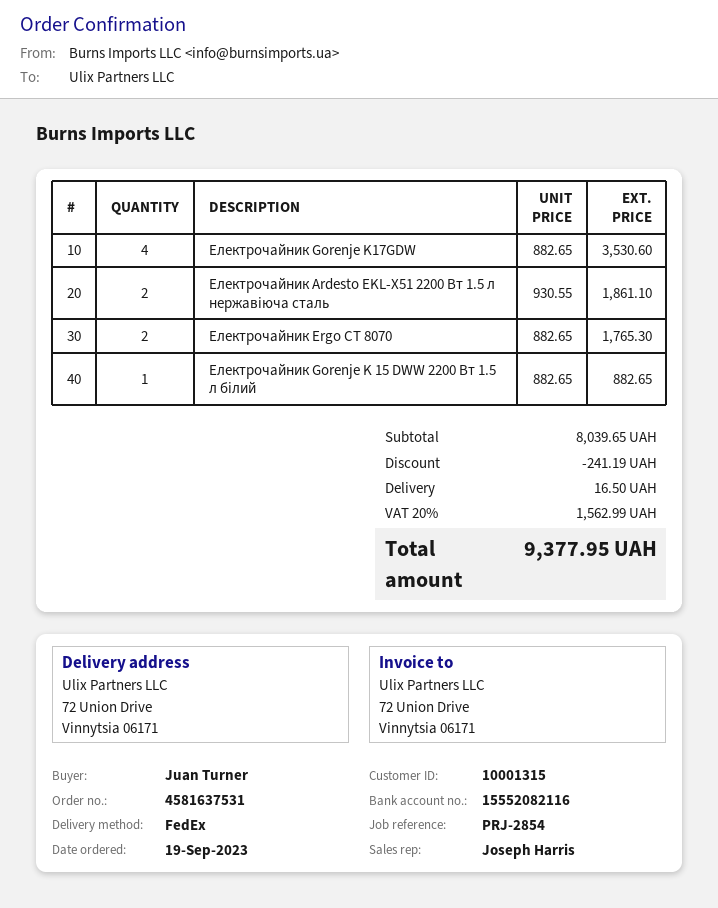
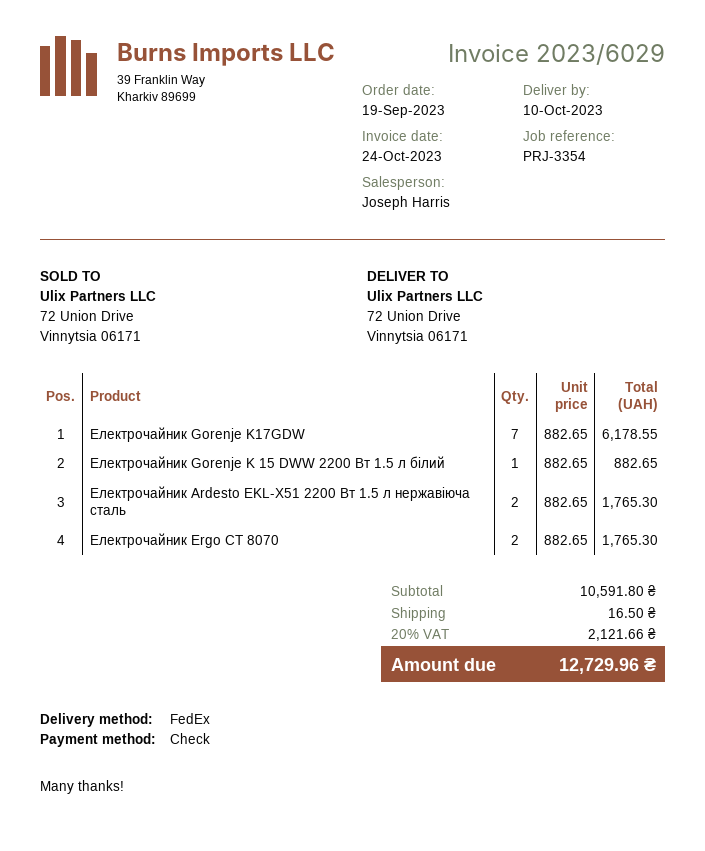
reference: PRJ-2854 -> PRJ-3354
Електрочайник Gorenje K17GDW: 4 x 882.65 = 3530.60 -> 7 x 882.65 = 6178.55
Електрочайник Ardesto EKL-X51 2200 Вт 1.5 л нержавіюча сталь: 2 x 930.55 = 1861.10 -> 2 x 882.65 = 1765.30
subtotal: 8039.65 -> 10591.80
discount: 241.19 -> none
tax: 20% = 1562.99 -> 20% = 2121.66
total: 9377.95 -> 12729.96

